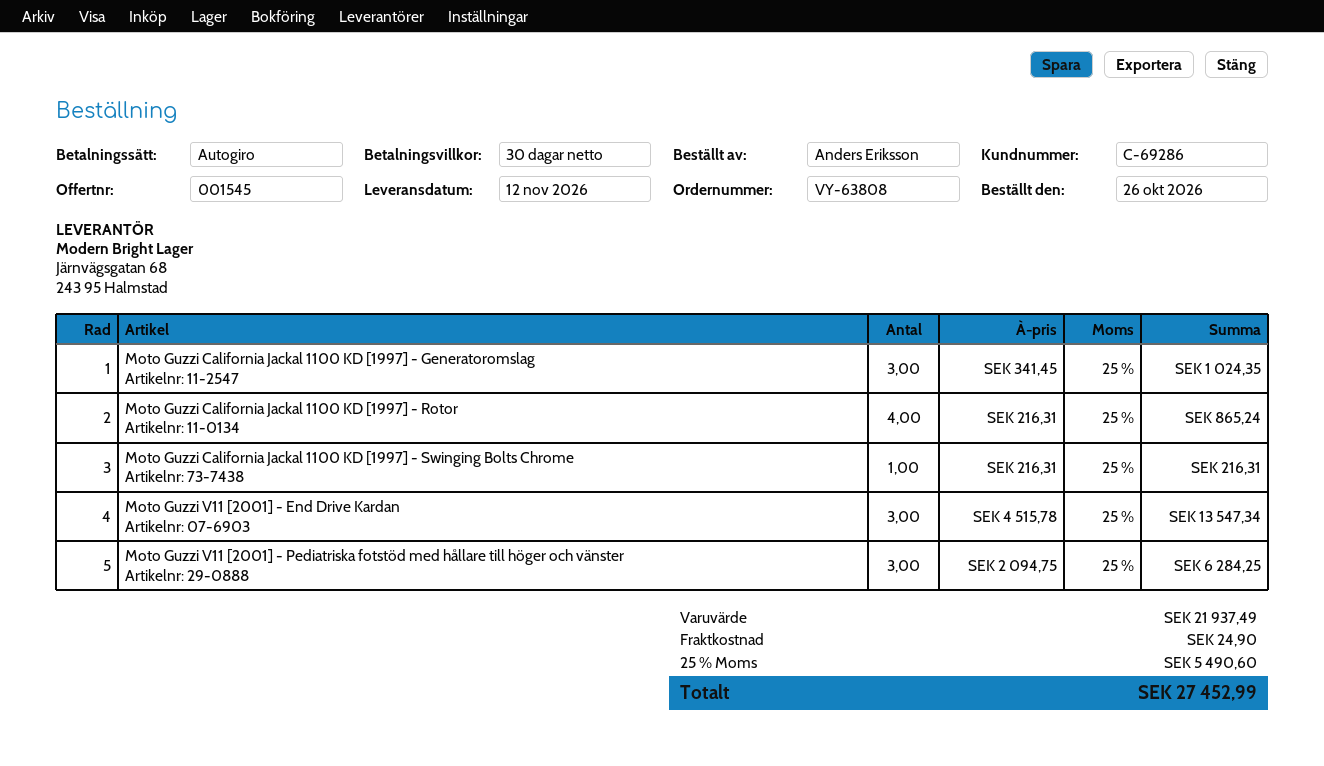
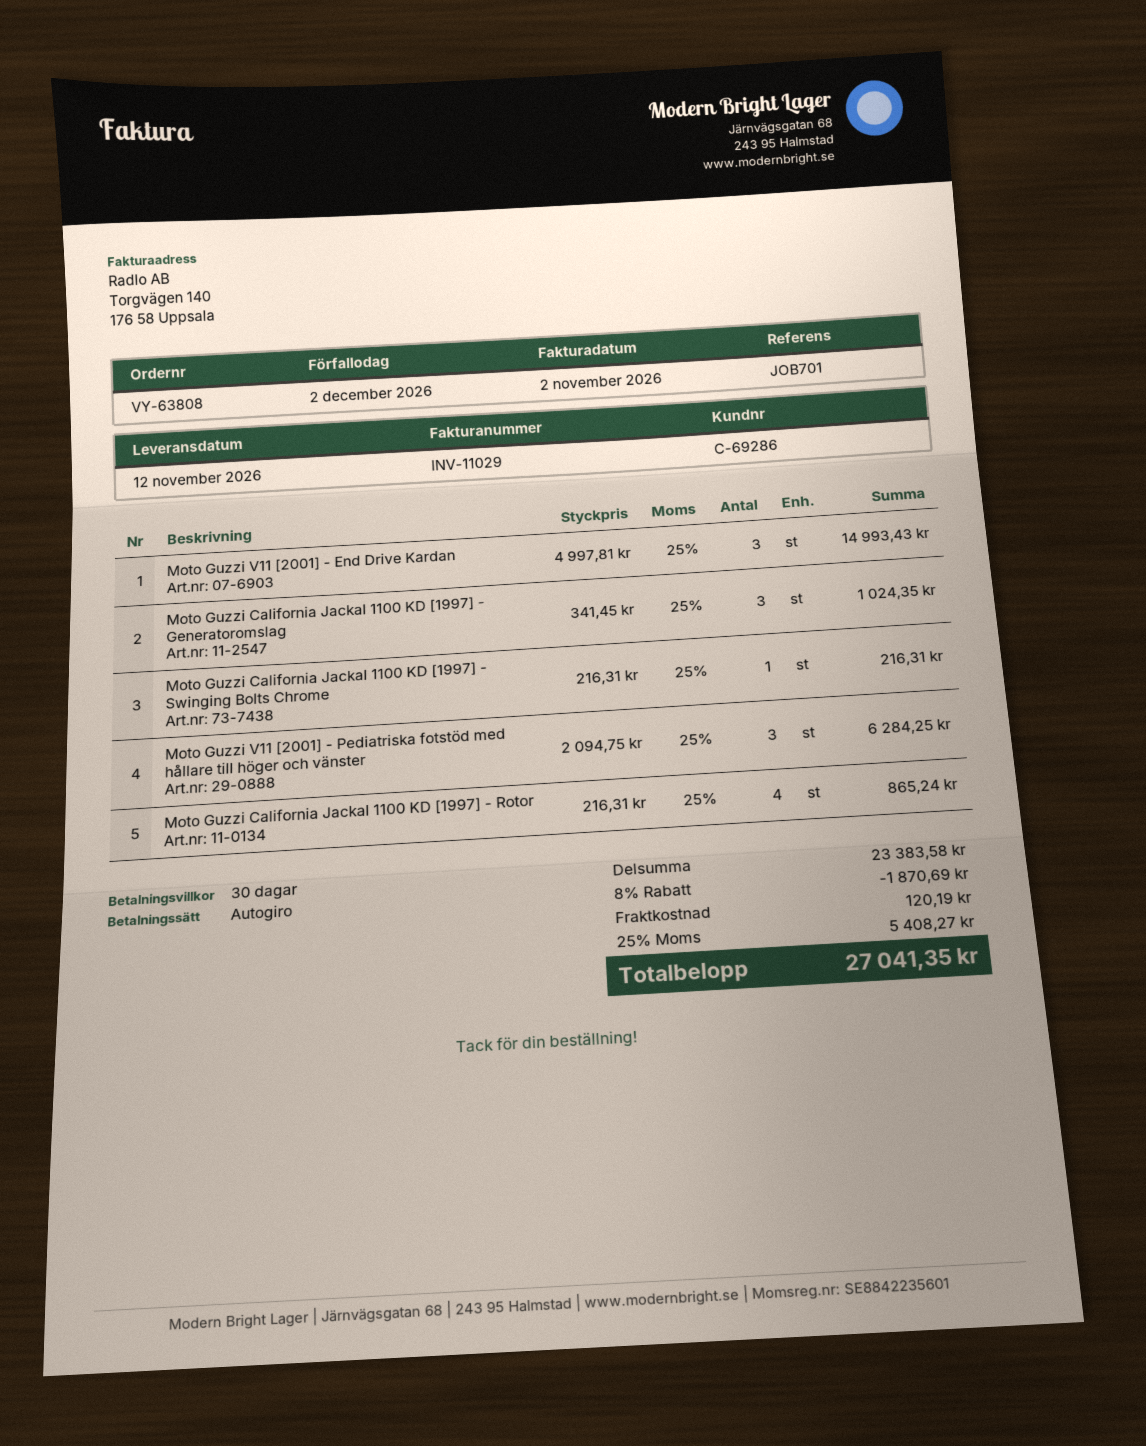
Moto Guzzi V11 [2001] - End Drive Kardan: 3 x 4515.78 = 13547.34 -> 3 x 4997.81 = 14993.43
subtotal: 21937.49 -> 23383.58
discount: none -> 8% = 1870.69
shipping: 24.90 -> 120.19
tax: 25% = 5490.60 -> 25% = 5408.27
total: 27452.99 -> 27041.35

